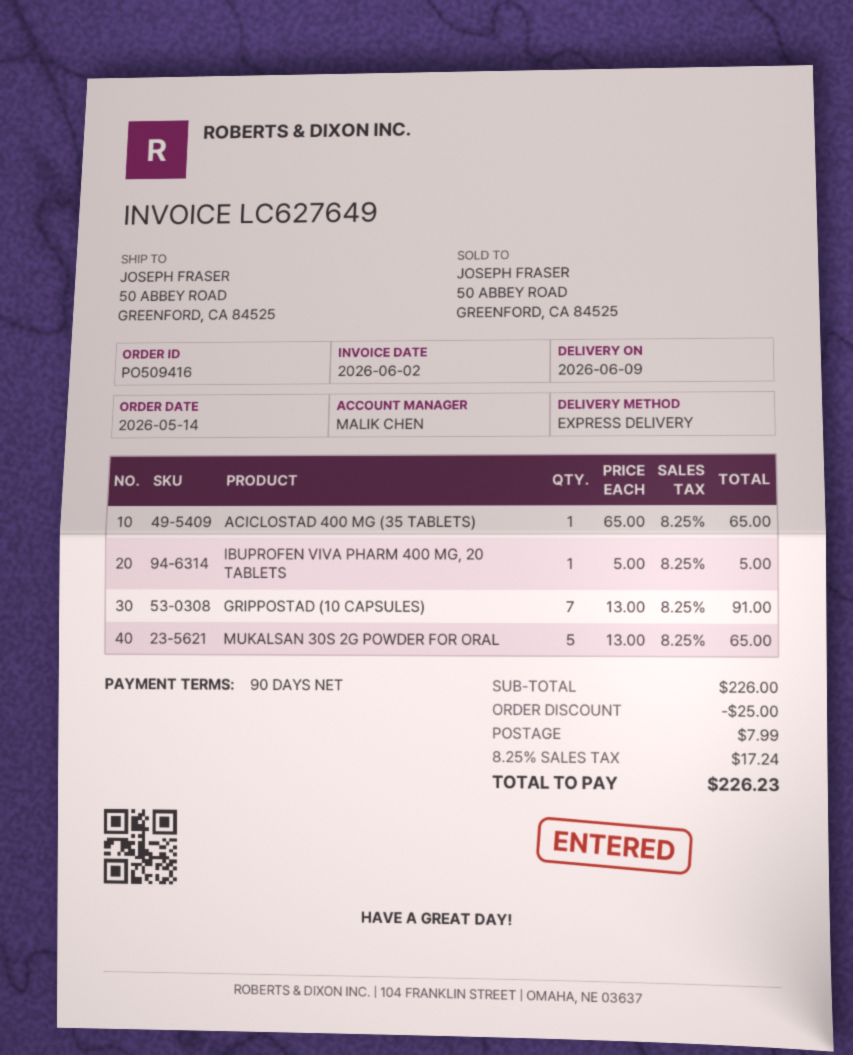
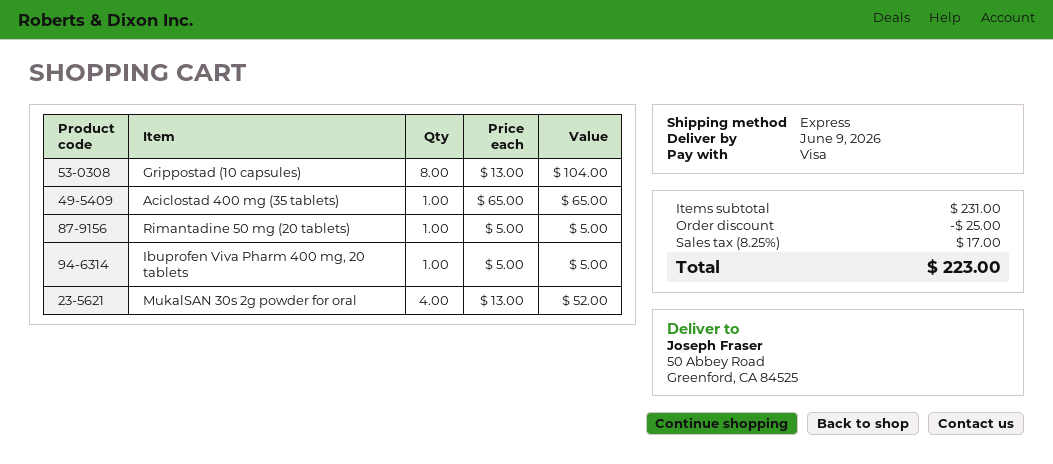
GRIPPOSTAD (10 CAPSULES): 7 x 13.00 = 91.00 -> 8 x 13.00 = 104.00
MUKALSAN 30S 2G POWDER FOR ORAL: 5 x 13.00 = 65.00 -> 4 x 13.00 = 52.00
Rimantadine 50 mg (20 tablets): none -> 1 x 5.00 = 5.00
subtotal: 226.00 -> 231.00
shipping: 7.99 -> none
tax: 8.25% = 17.24 -> 8.25% = 17.00
total: 226.23 -> 223.00

